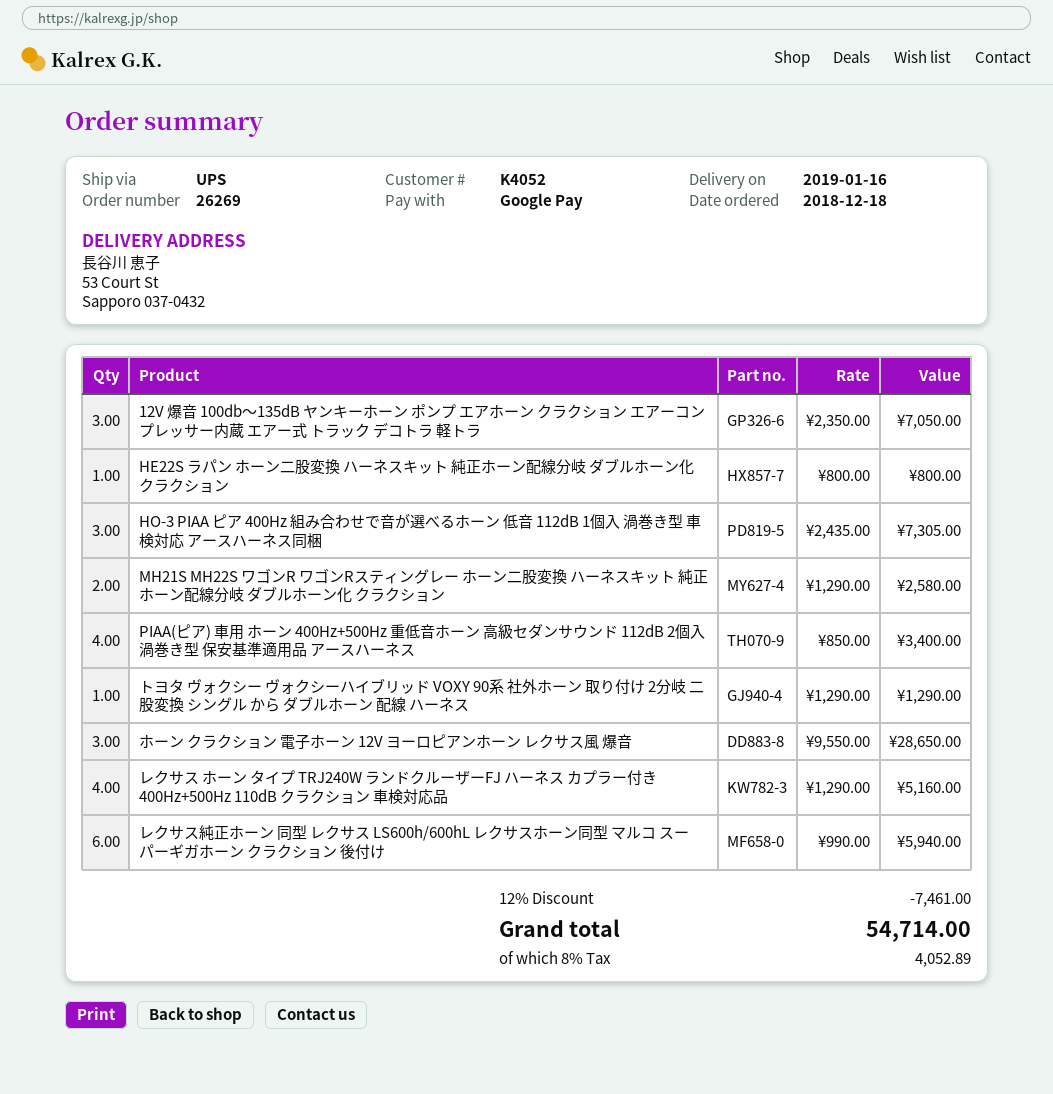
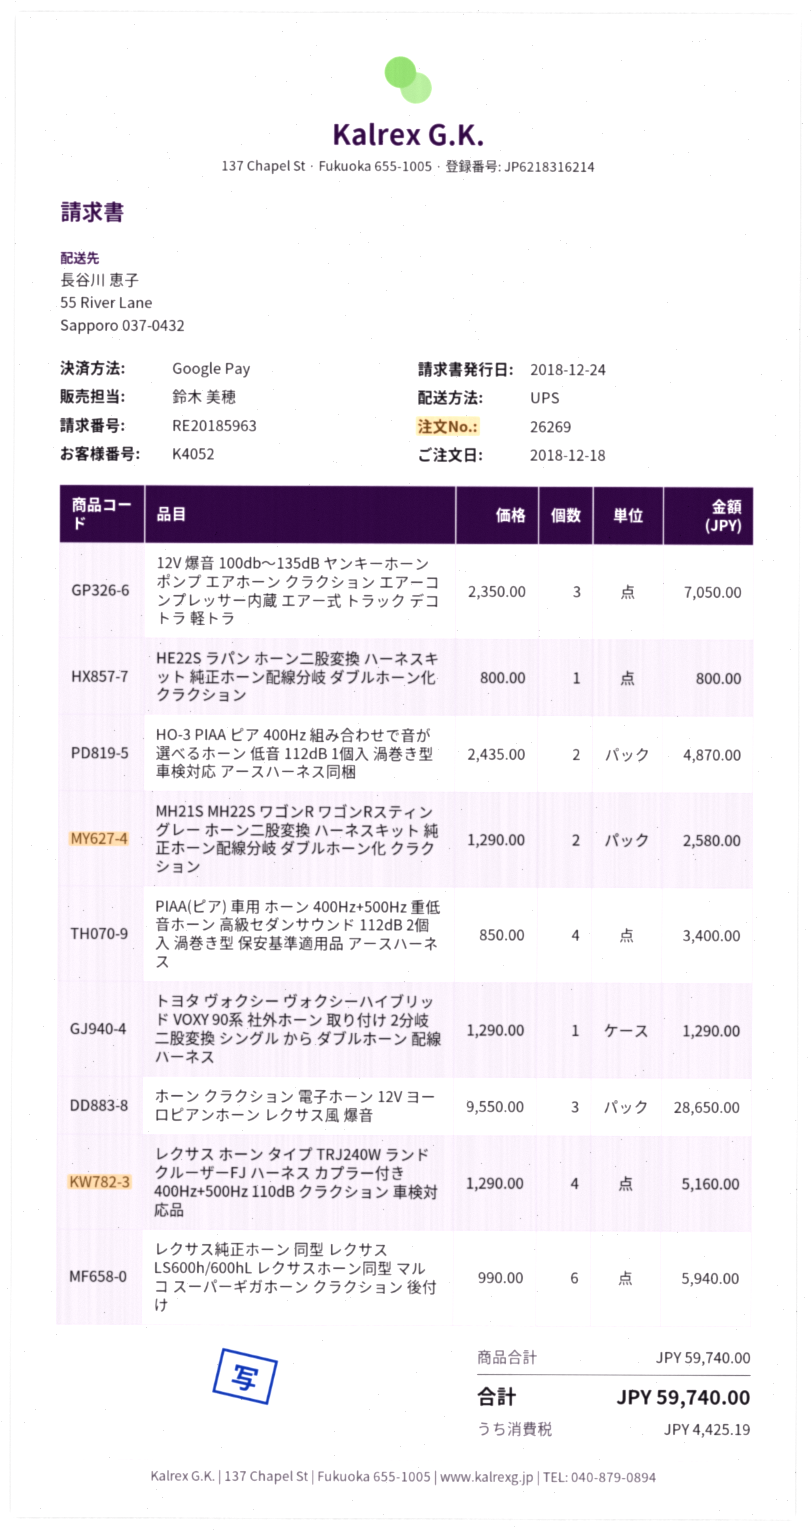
ship to: 53 Court St, Sapporo 037-0432 -> 55 River Lane, Sapporo 037-0432
HO-3 PIAA ピア 400Hz 組み合わせで音が選べるホーン 低音 112dB 1個入 渦巻き型 車検対応 アースハーネス同梱: 3 x 2435.00 = 7305.00 -> 2 x 2435.00 = 4870.00
discount: 12% = 7461.00 -> none
tax: 4052.89 -> 4425.19
total: 54714.00 -> 59740.00

